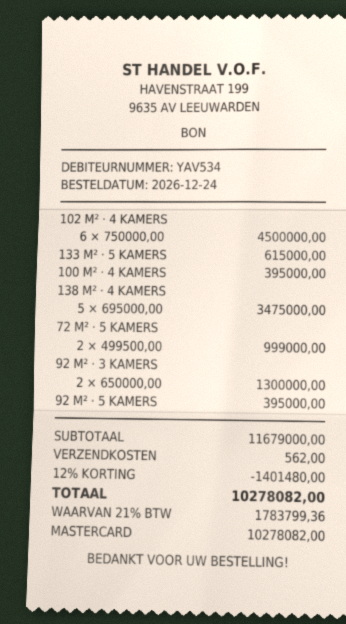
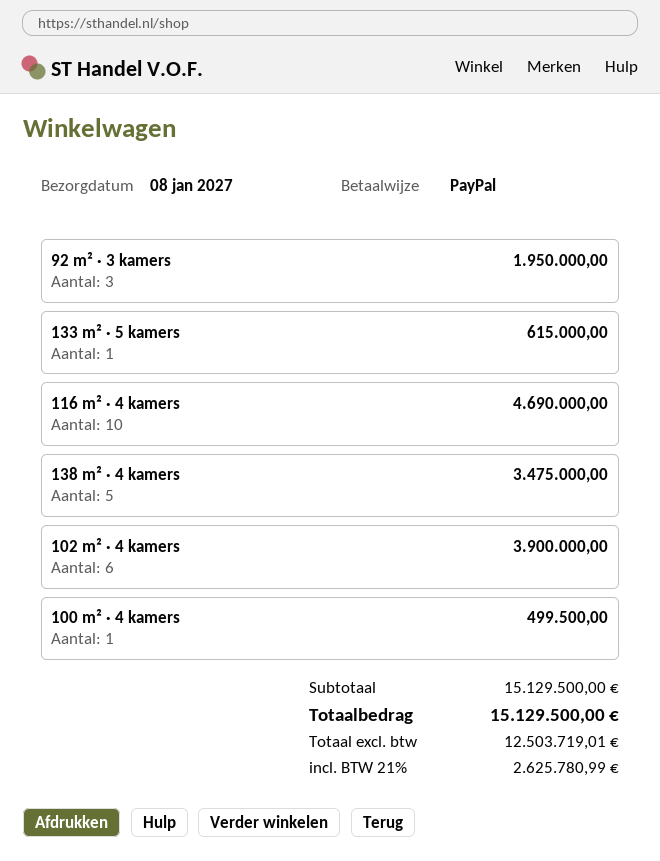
payment method: Mastercard -> PayPal
102 M² · 4 KAMERS: 6 for 4500000.00 -> 6 for 3900000.00
100 M² · 4 KAMERS: 1 for 395000.00 -> 1 for 499500.00
72 M² · 5 KAMERS: 2 for 999000.00 -> none
92 M² · 3 KAMERS: 2 for 1300000.00 -> 3 for 1950000.00
92 M² · 5 KAMERS: 1 for 395000.00 -> none
116 m² · 4 kamers: none -> 10 for 4690000.00
subtotal: 11679000.00 -> 15129500.00
discount: 12% = 1401480.00 -> none
shipping: 562.00 -> none
tax: 21% = 1783799.36 -> 21% = 2625780.99
total: 10278082.00 -> 15129500.00

